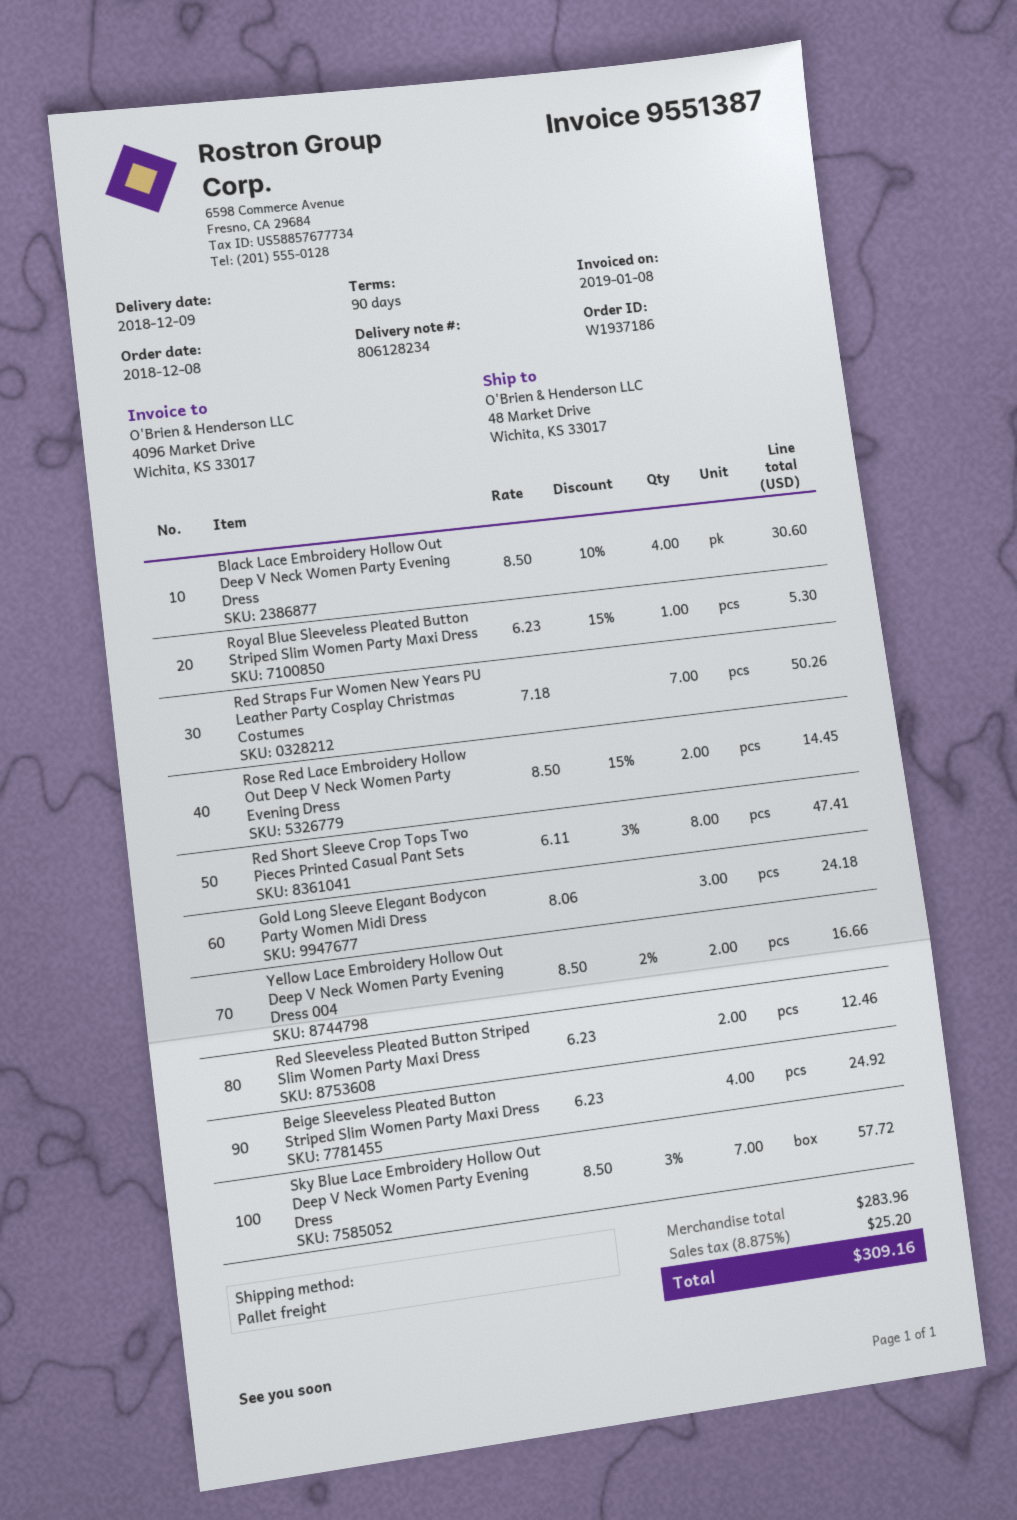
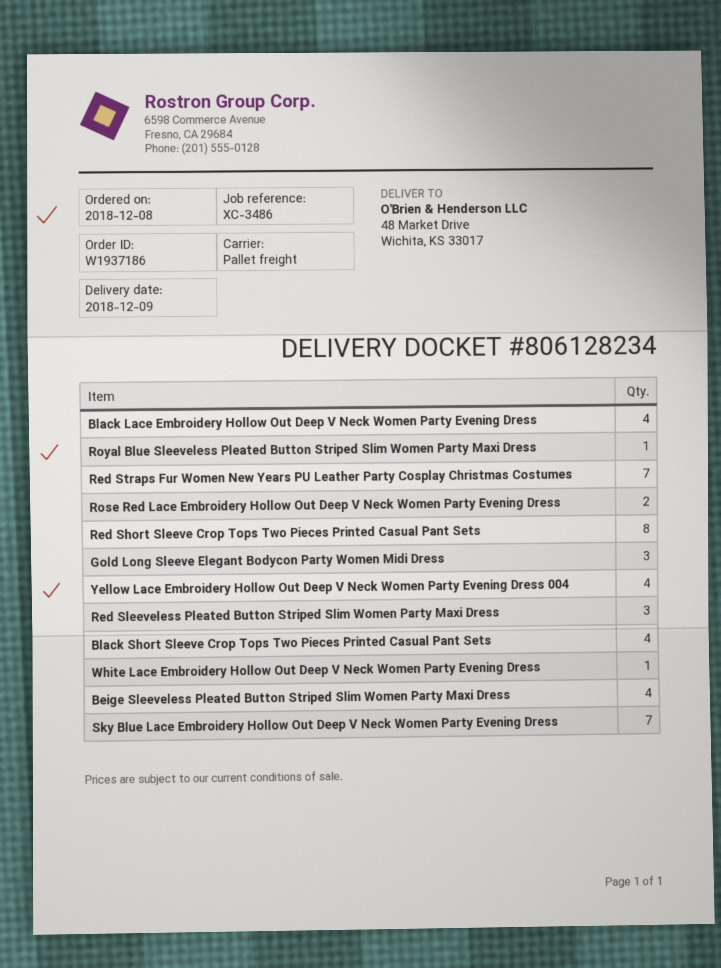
Yellow Lace Embroidery Hollow Out Deep V Neck Women Party Evening Dress 004: 2 -> 4
Red Sleeveless Pleated Button Striped Slim Women Party Maxi Dress: 2 -> 3
Black Short Sleeve Crop Tops Two Pieces Printed Casual Pant Sets: none -> 4
White Lace Embroidery Hollow Out Deep V Neck Women Party Evening Dress: none -> 1

